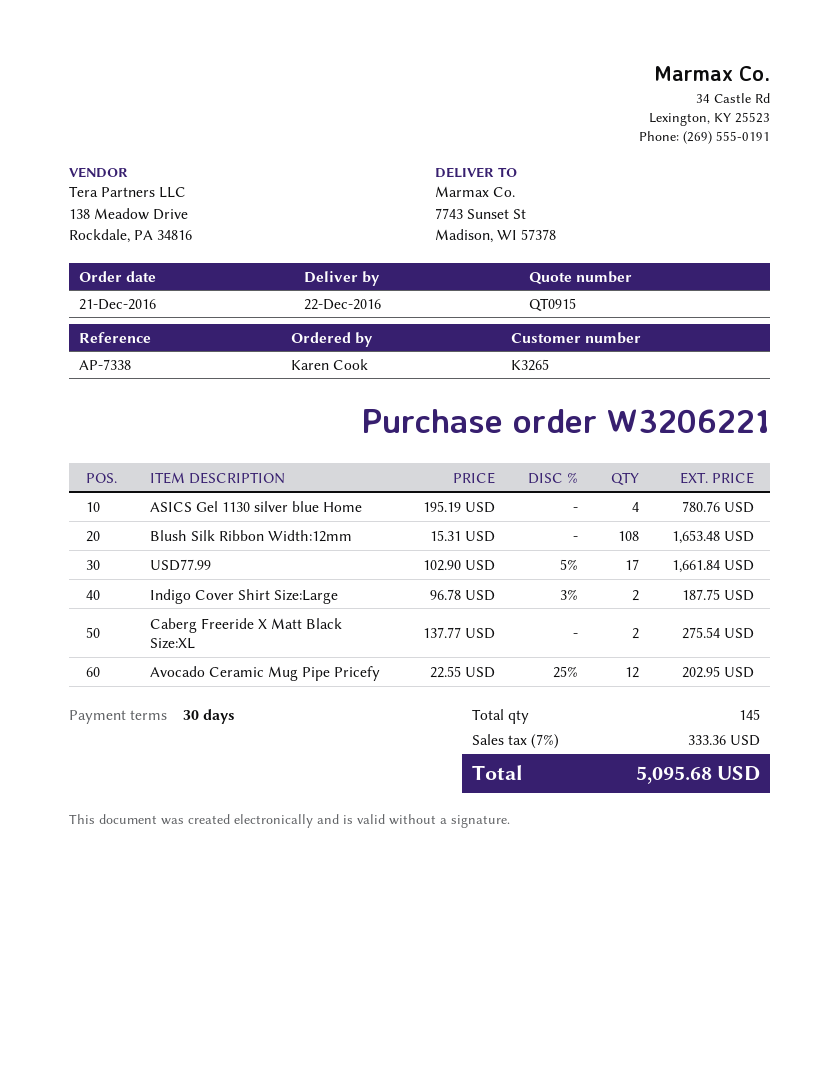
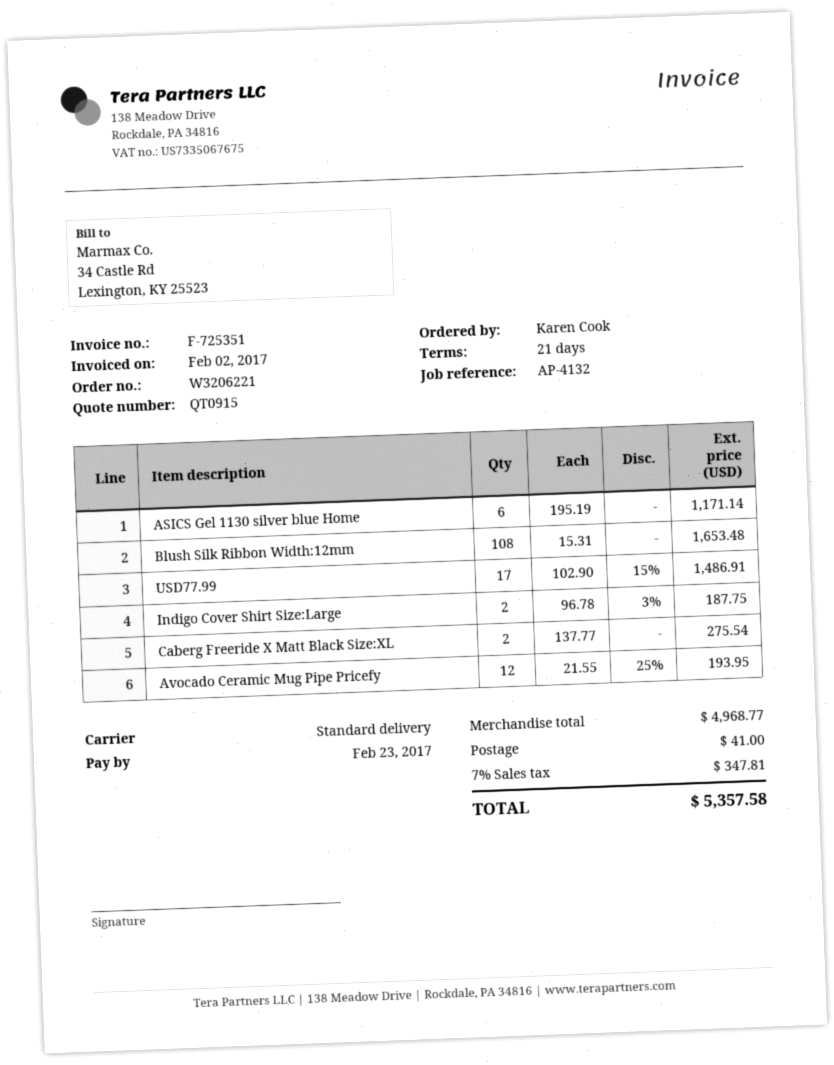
payment terms: 30 days -> 21 days
reference: AP-7338 -> AP-4132
ASICS Gel 1130 silver blue Home: 4 x 195.19 = 780.76 -> 6 x 195.19 = 1171.14
USD77.99: 17 x 102.90 - 5% = 1661.84 -> 17 x 102.90 - 15% = 1486.91
Avocado Ceramic Mug Pipe Pricefy: 12 x 22.55 - 25% = 202.95 -> 12 x 21.55 - 25% = 193.95
shipping: none -> 41.00
tax: 7% = 333.36 -> 7% = 347.81
total: 5095.68 -> 5357.58

